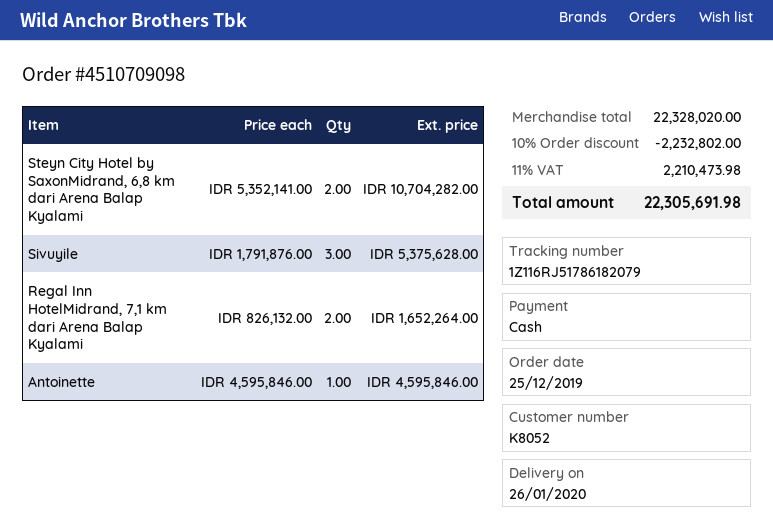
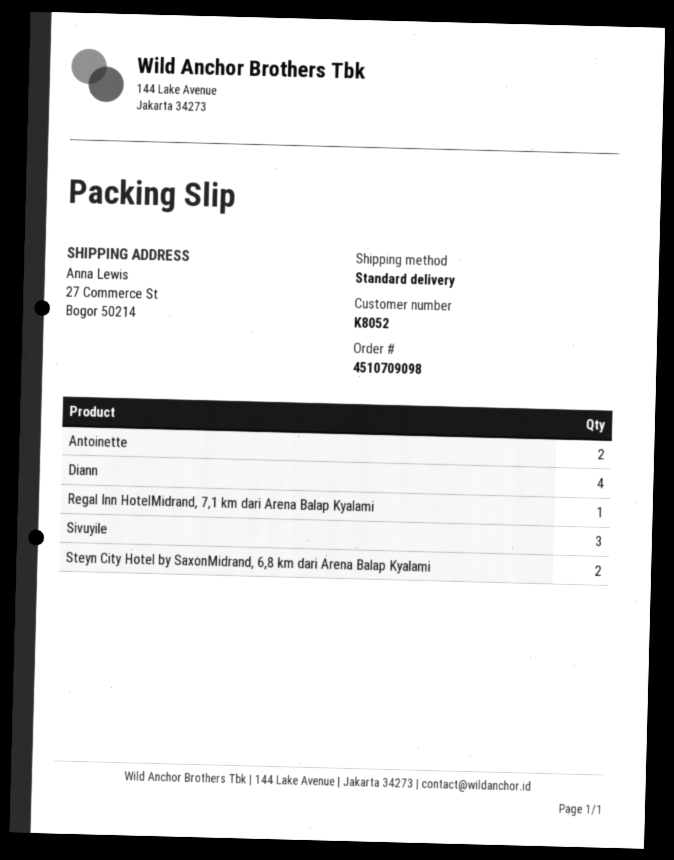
Regal Inn HotelMidrand, 7,1 km dari Arena Balap Kyalami: 2 -> 1
Antoinette: 1 -> 2
Diann: none -> 4

